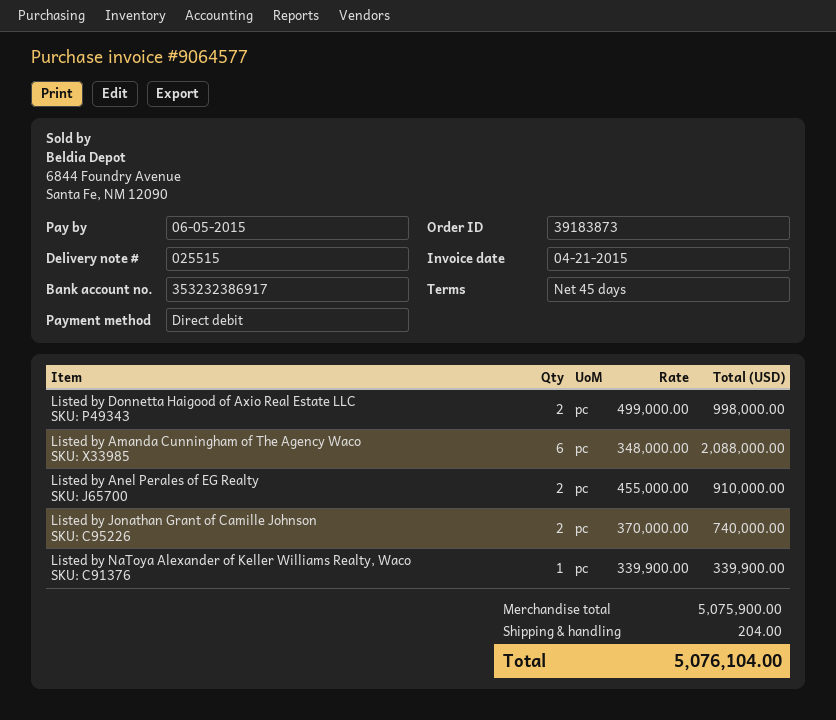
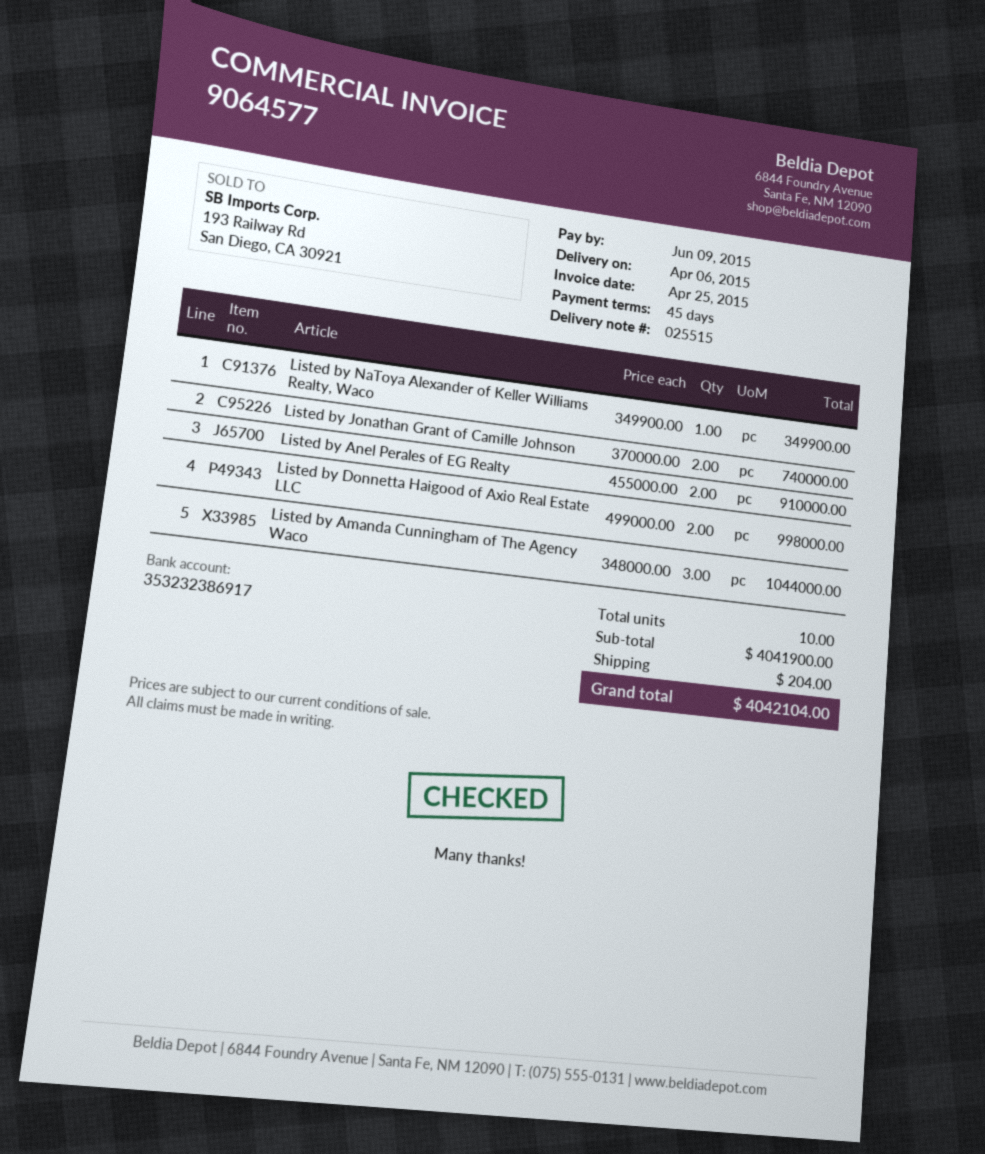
invoice date: 2015-04-21 -> 2015-04-25
due date: 2015-06-05 -> 2015-06-09
Listed by Amanda Cunningham of The Agency Waco: 6 x 348000.00 = 2088000.00 -> 3 x 348000.00 = 1044000.00
Listed by NaToya Alexander of Keller Williams Realty, Waco: 1 x 339900.00 = 339900.00 -> 1 x 349900.00 = 349900.00
subtotal: 5075900.00 -> 4041900.00
total: 5076104.00 -> 4042104.00

